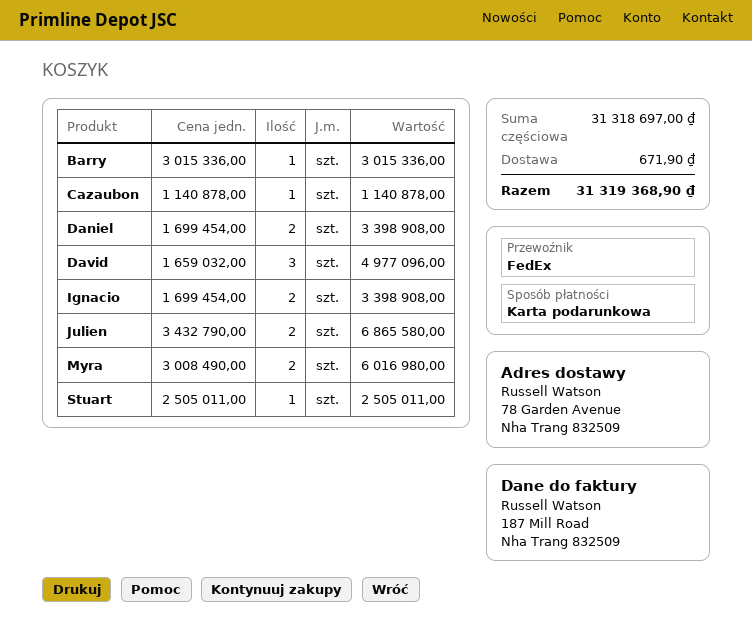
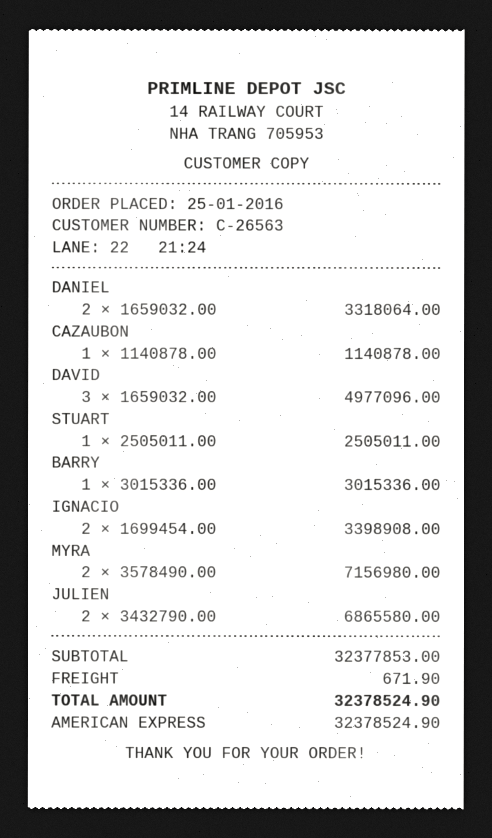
payment method: gift card -> American Express
Daniel: 2 x 1699454.00 = 3398908.00 -> 2 x 1659032.00 = 3318064.00
Myra: 2 x 3008490.00 = 6016980.00 -> 2 x 3578490.00 = 7156980.00
subtotal: 31318697.00 -> 32377853.00
total: 31319368.90 -> 32378524.90

